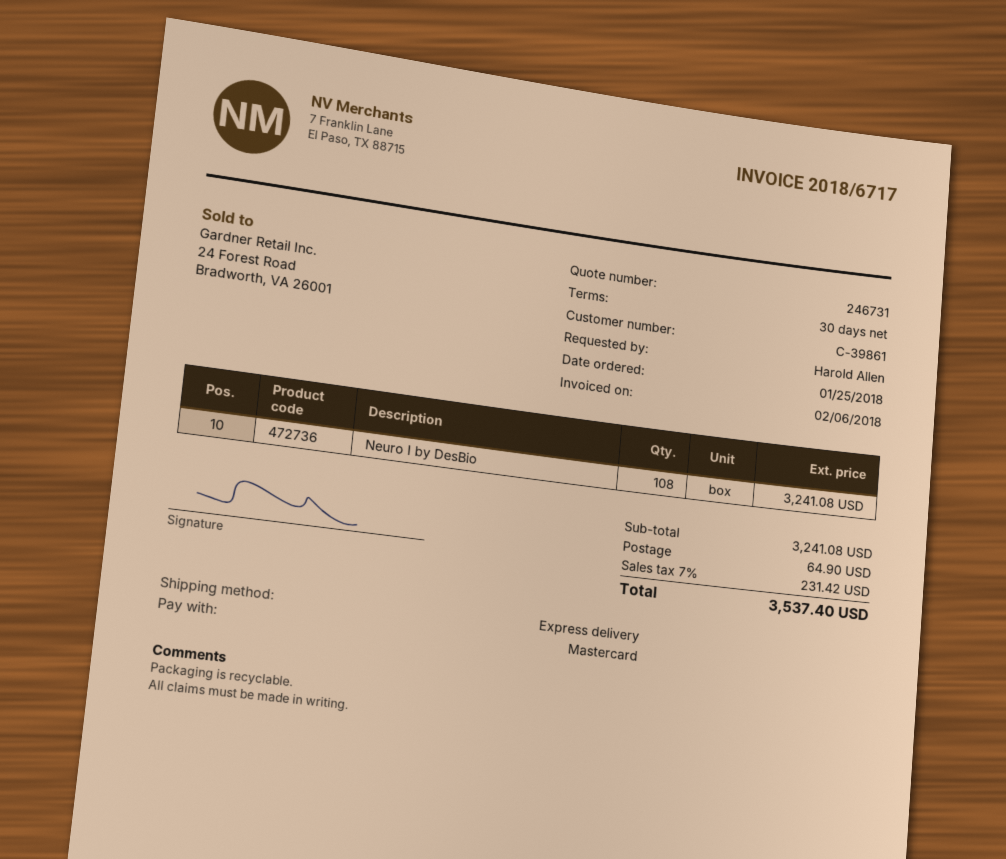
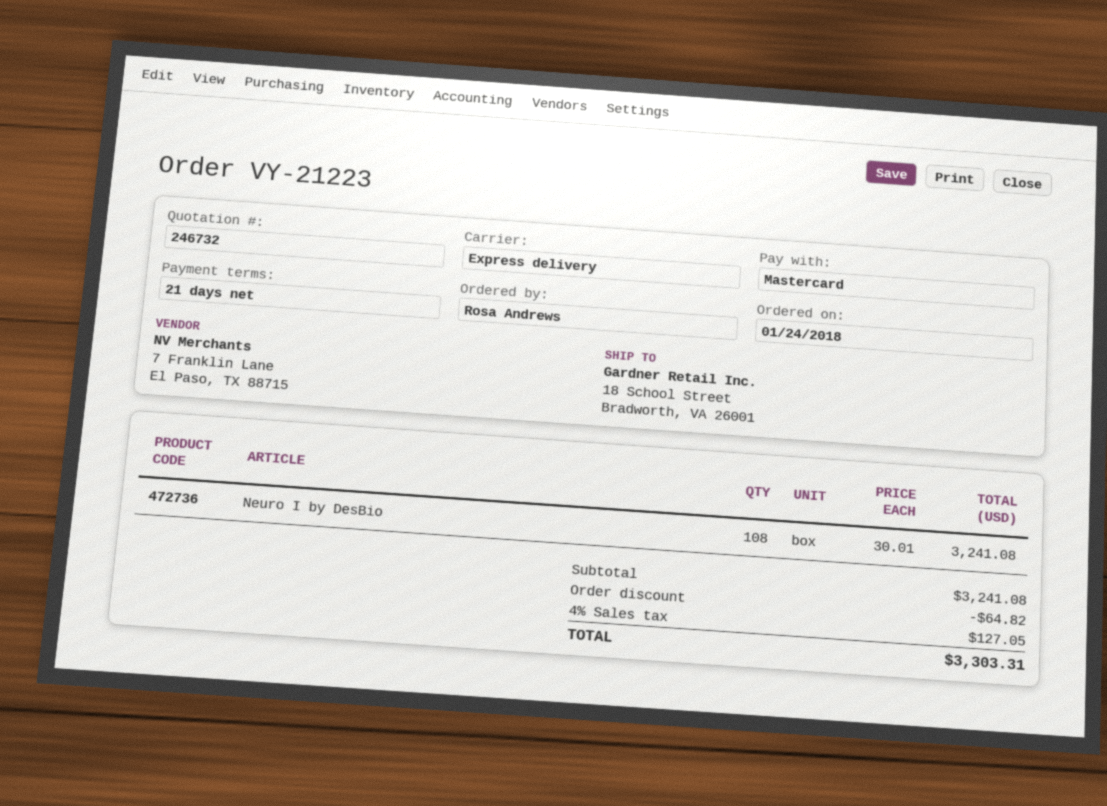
quote number: 246731 -> 246732
order date: 2018-01-25 -> 2018-01-24
payment terms: 30 days -> 21 days
ordered by: Harold Allen -> Rosa Andrews
discount: none -> 64.82
shipping: 64.90 -> none
tax: 7% = 231.42 -> 4% = 127.05
total: 3537.40 -> 3303.31

